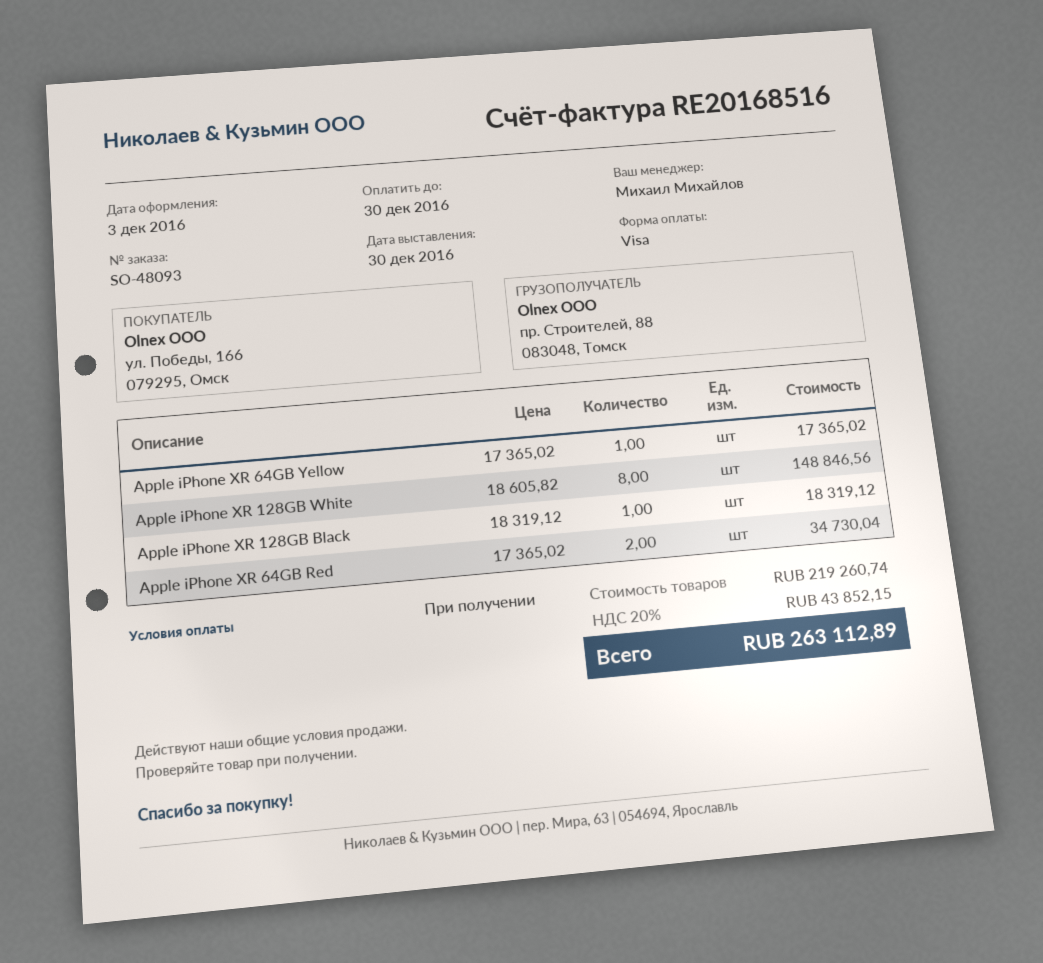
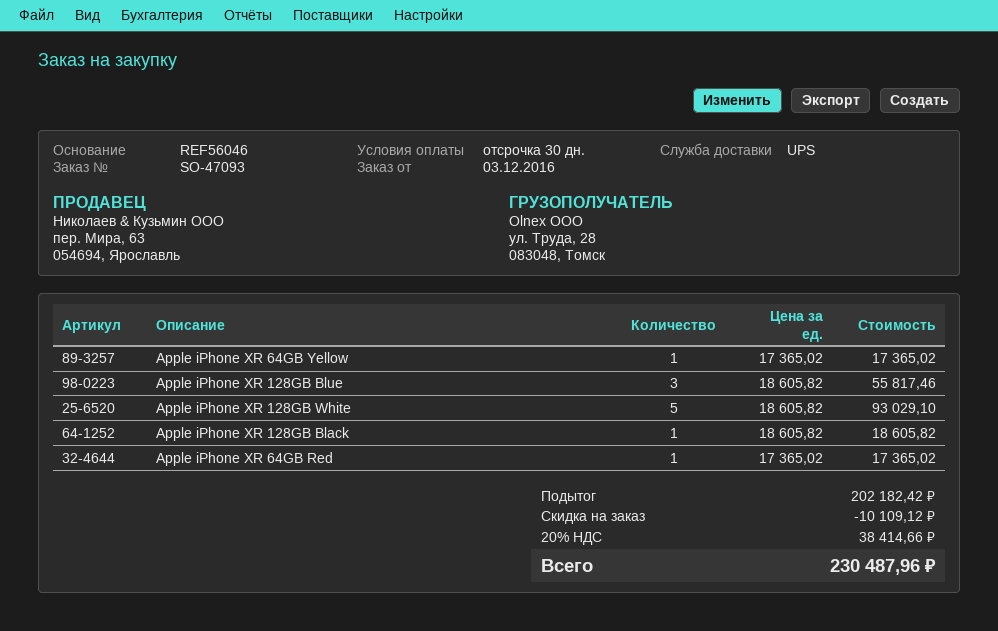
order number: SO-48093 -> SO-47093
payment terms: on receipt -> 30 days
ship to: пр. Строителей, 88, 083048, Томск -> ул. Труда, 28, 083048, Томск
Apple iPhone XR 128GB White: 8 x 18605.82 = 148846.56 -> 5 x 18605.82 = 93029.10
Apple iPhone XR 128GB Black: 1 x 18319.12 = 18319.12 -> 1 x 18605.82 = 18605.82
Apple iPhone XR 64GB Red: 2 x 17365.02 = 34730.04 -> 1 x 17365.02 = 17365.02
Apple iPhone XR 128GB Blue: none -> 3 x 18605.82 = 55817.46
subtotal: 219260.74 -> 202182.42
discount: none -> 10109.12
tax: 20% = 43852.15 -> 20% = 38414.66
total: 263112.89 -> 230487.96

